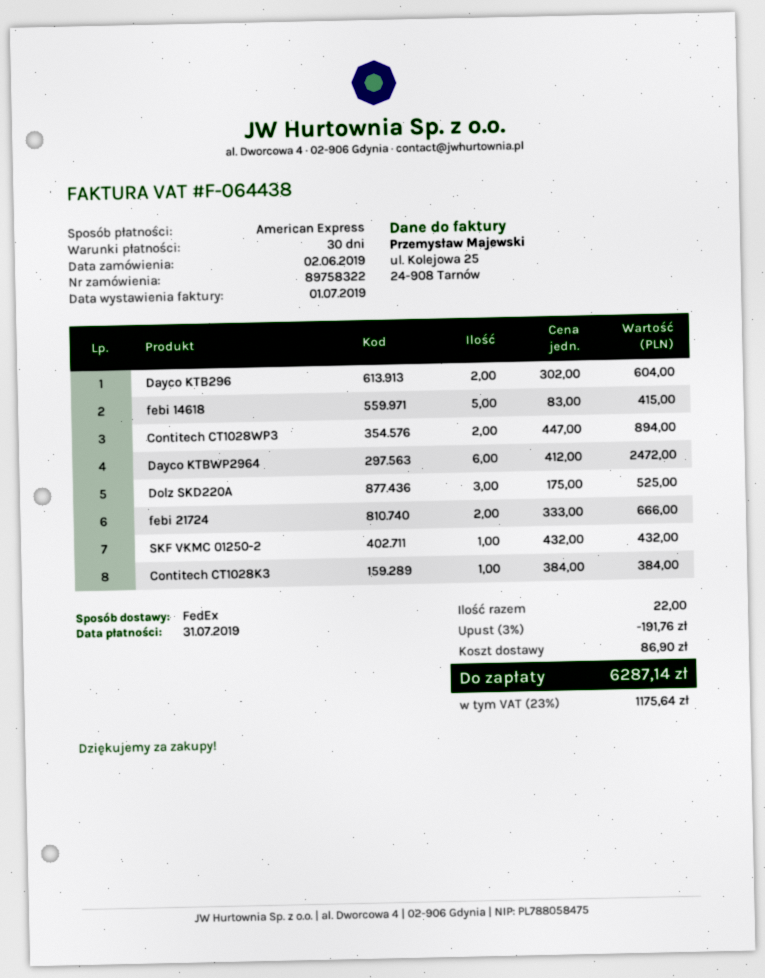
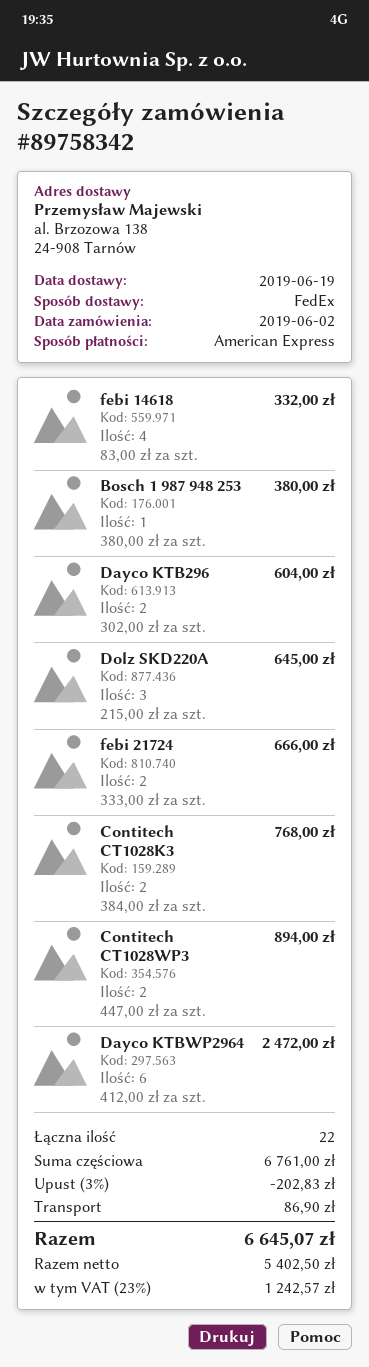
order number: 89758322 -> 89758342
febi 14618: 5 x 83.00 = 415.00 -> 4 x 83.00 = 332.00
Dolz SKD220A: 3 x 175.00 = 525.00 -> 3 x 215.00 = 645.00
SKF VKMC 01250-2: 1 x 432.00 = 432.00 -> none
Contitech CT1028K3: 1 x 384.00 = 384.00 -> 2 x 384.00 = 768.00
Bosch 1 987 948 253: none -> 1 x 380.00 = 380.00
discount: 3% = 191.76 -> 3% = 202.83
tax: 23% = 1175.64 -> 23% = 1242.57
total: 6287.14 -> 6645.07

